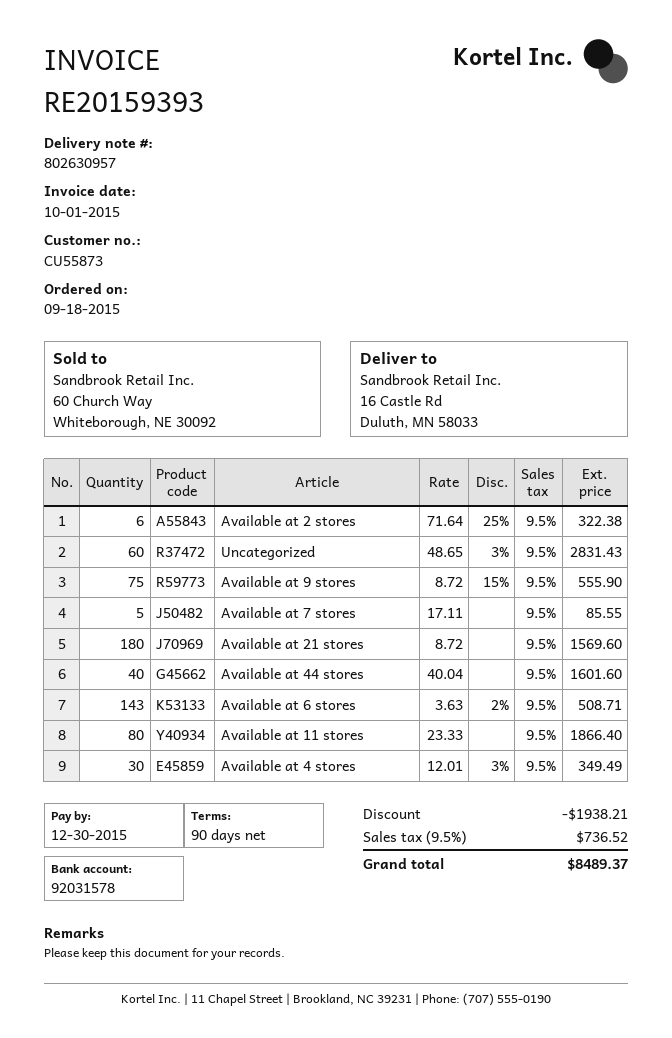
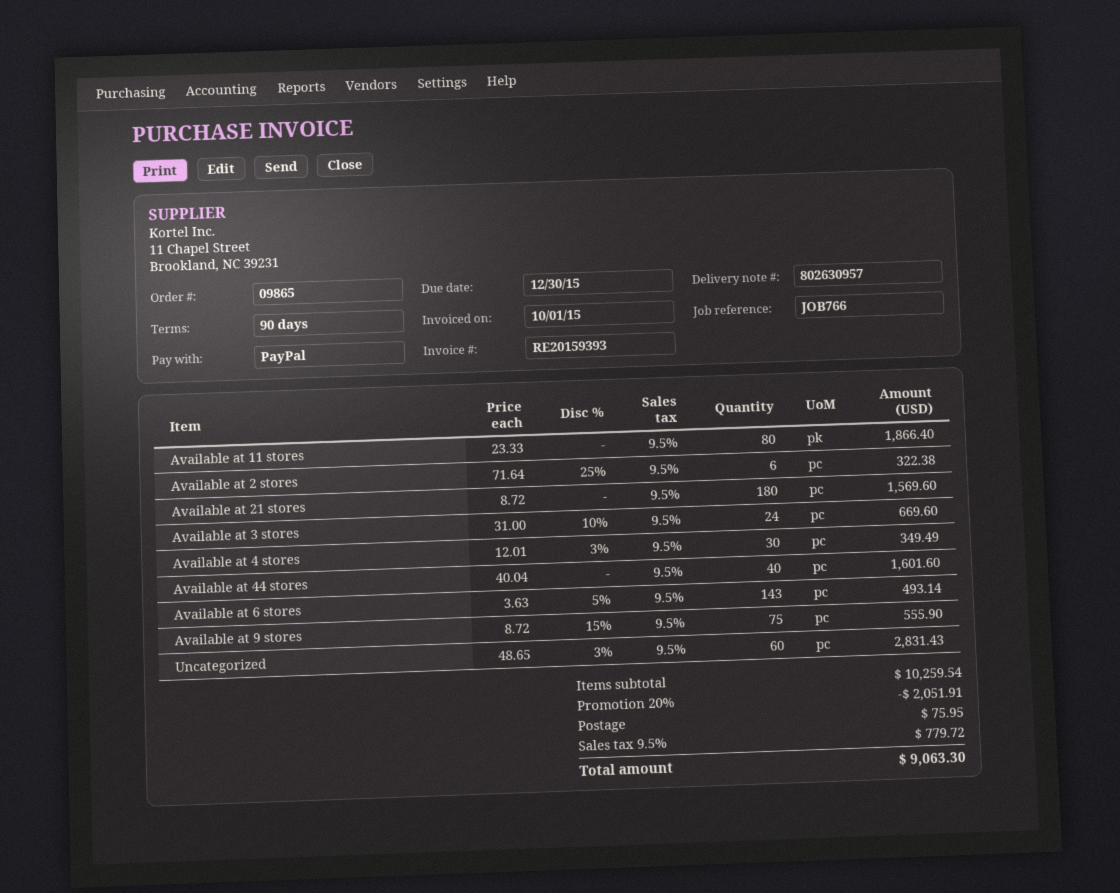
Available at 7 stores: 5 x 17.11 = 85.55 -> none
Available at 6 stores: 143 x 3.63 - 2% = 508.71 -> 143 x 3.63 - 5% = 493.14
Available at 3 stores: none -> 24 x 31.00 - 10% = 669.60
discount: 1938.21 -> 2051.91
shipping: none -> 75.95
tax: 9.5% = 736.52 -> 9.5% = 779.72
total: 8489.37 -> 9063.30

